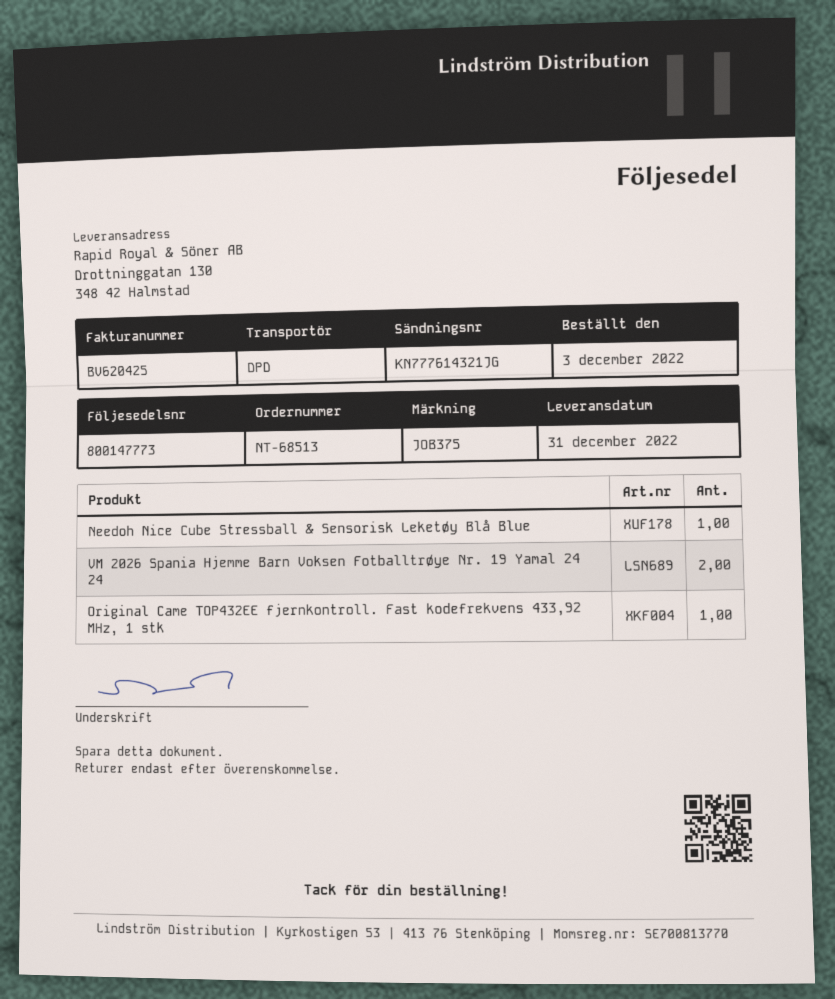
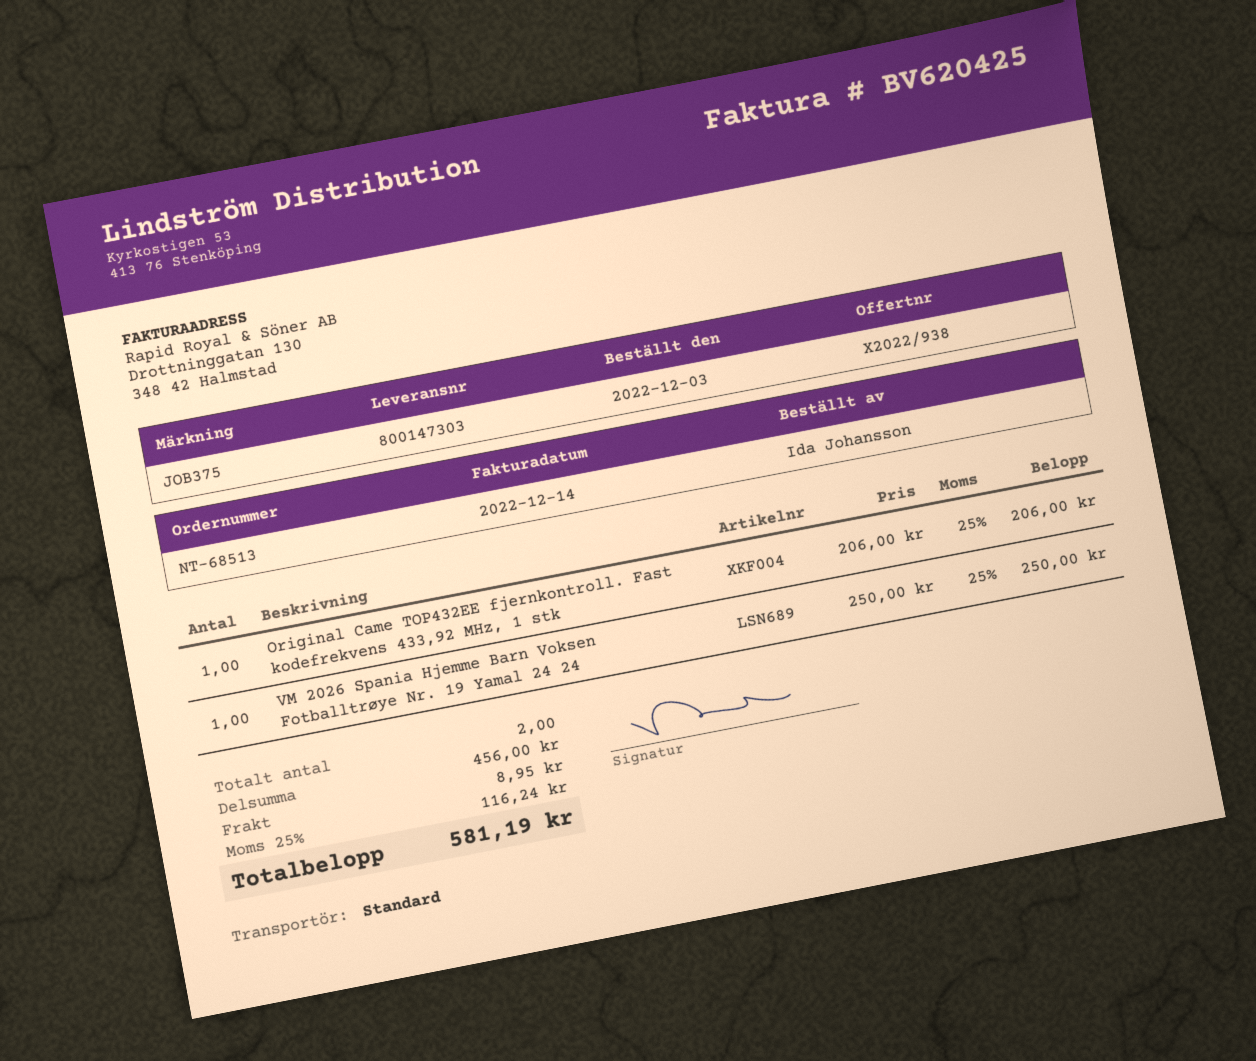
delivery note number: 800147773 -> 800147303
shipping method: DPD -> standard
Needoh Nice Cube Stressball & Sensorisk Leketøy Blå Blue: 1 -> none
VM 2026 Spania Hjemme Barn Voksen Fotballtrøye Nr. 19 Yamal 24 24: 2 -> 1

